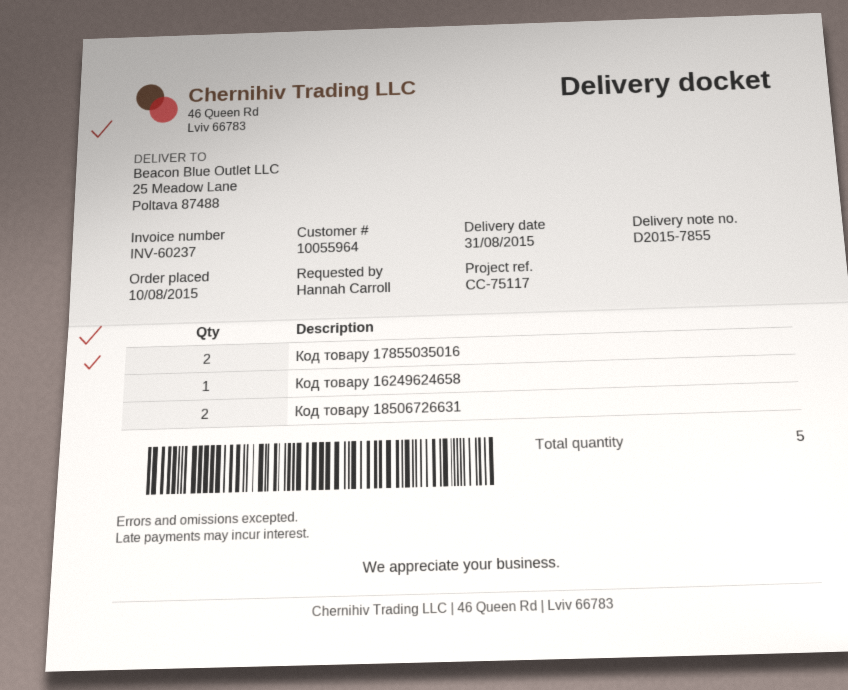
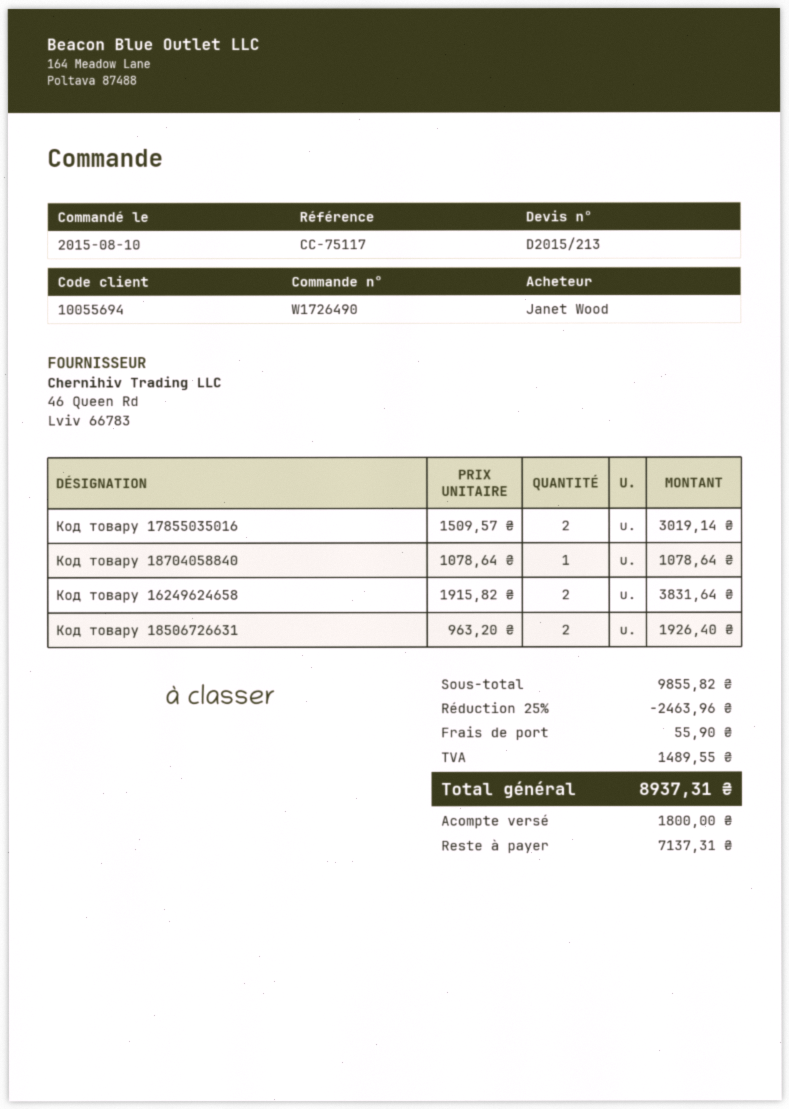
customer number: 10055964 -> 10055694
ordered by: Hannah Carroll -> Janet Wood
Код товару 16249624658: 1 -> 2
Код товару 18704058840: none -> 1

